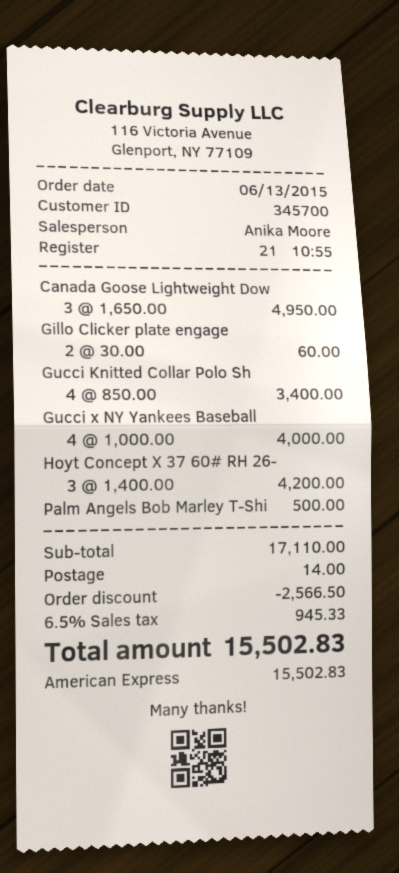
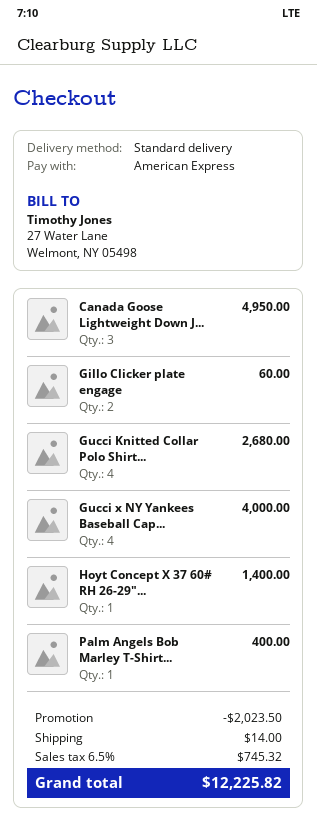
Gucci Knitted Collar Polo Sh: 4 for 3400.00 -> 4 for 2680.00
Hoyt Concept X 37 60# RH 26-: 3 for 4200.00 -> 1 for 1400.00
Palm Angels Bob Marley T-Shi: 1 for 500.00 -> 1 for 400.00
discount: 2566.50 -> 2023.50
tax: 6.5% = 945.33 -> 6.5% = 745.32
total: 15502.83 -> 12225.82

